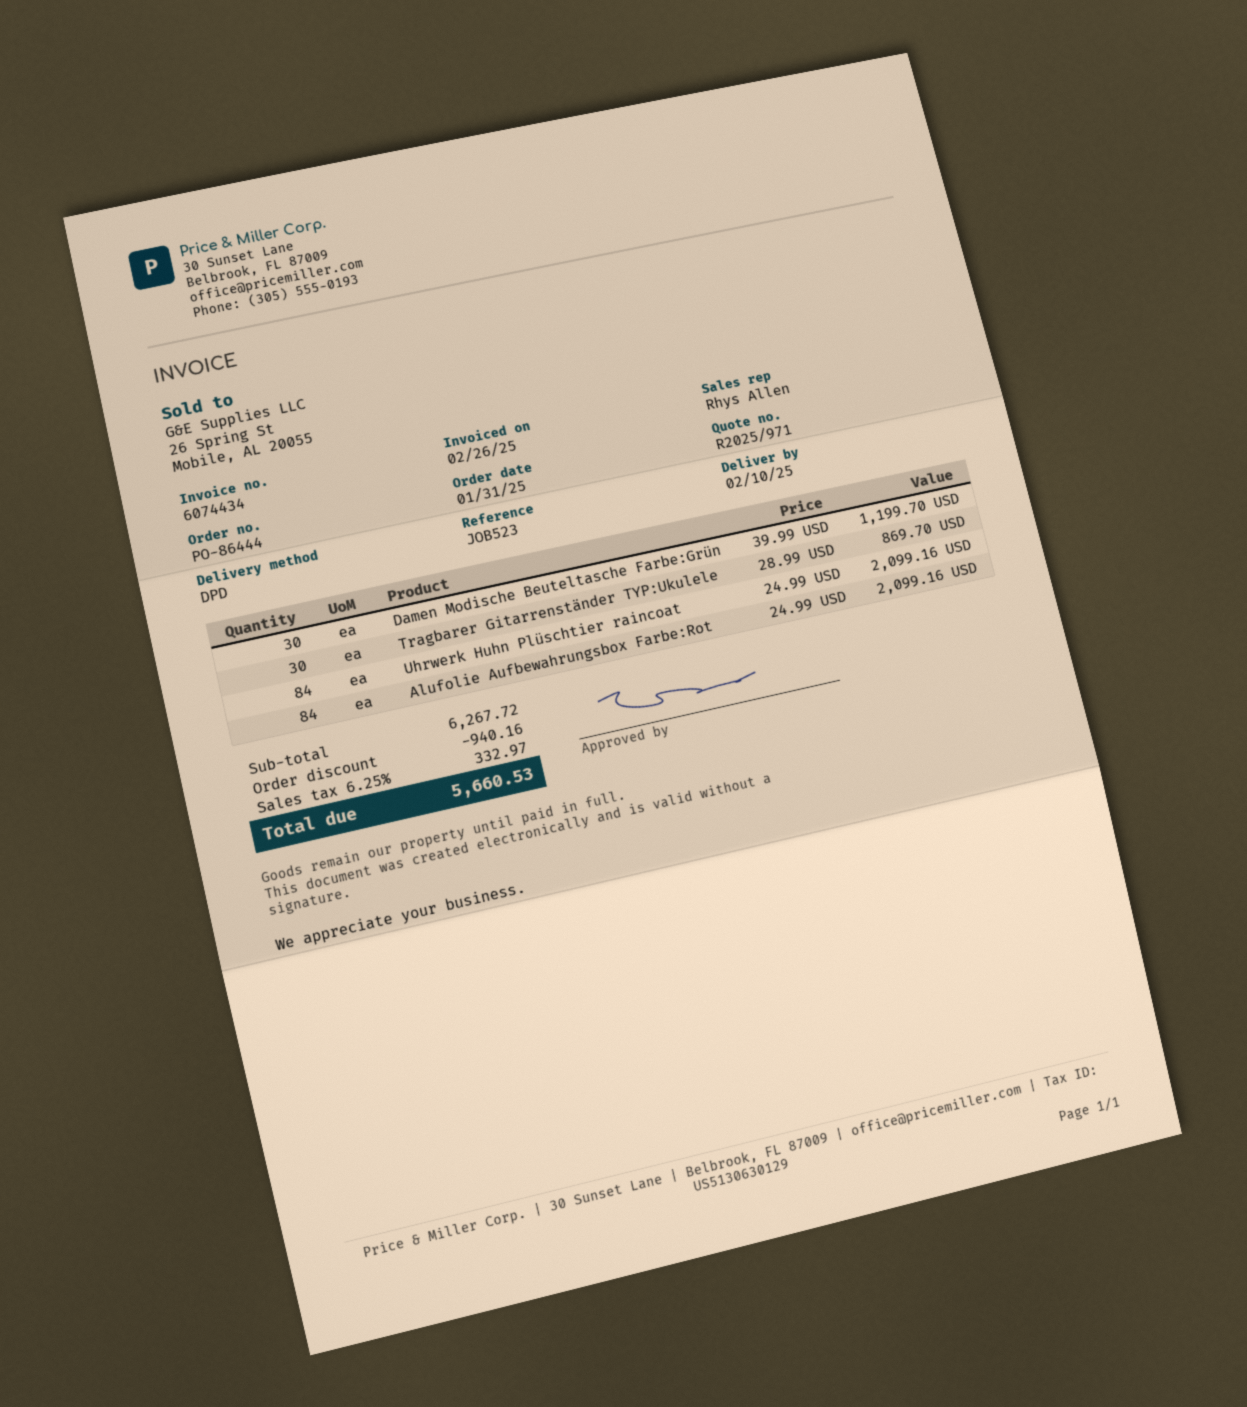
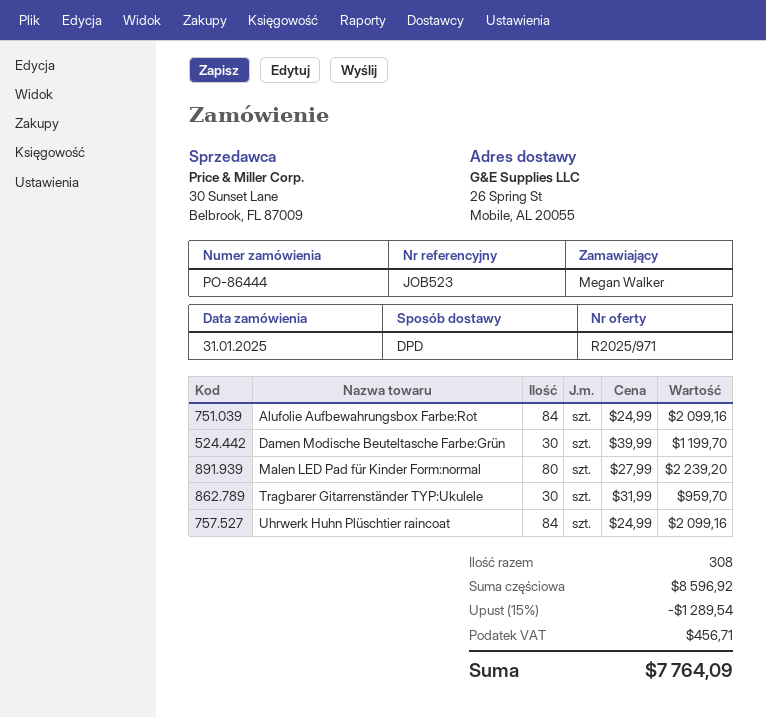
Tragbarer Gitarrenständer TYP:Ukulele: 30 x 28.99 = 869.70 -> 30 x 31.99 = 959.70
Malen LED Pad für Kinder Form:normal: none -> 80 x 27.99 = 2239.20
subtotal: 6267.72 -> 8596.92
discount: 940.16 -> 1289.54
tax: 332.97 -> 456.71
total: 5660.53 -> 7764.09

